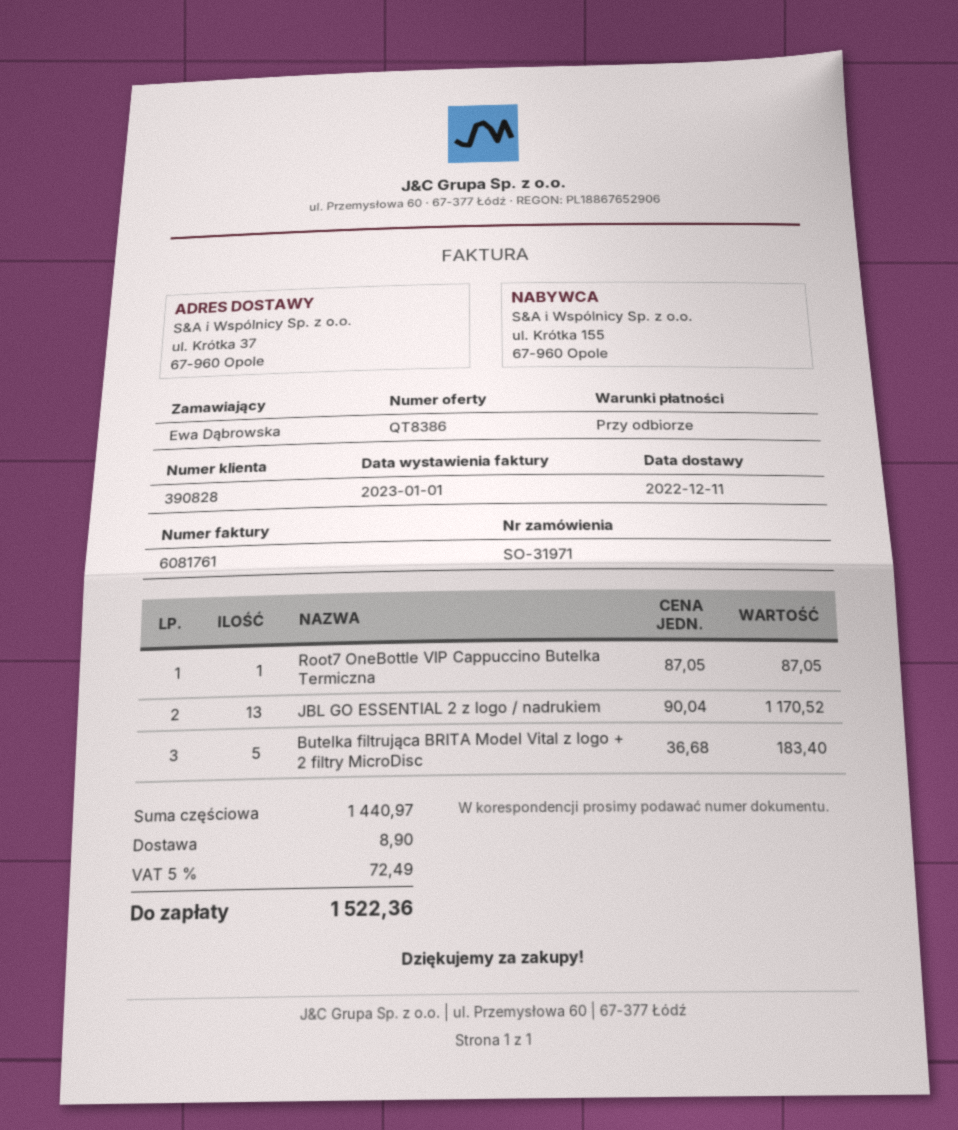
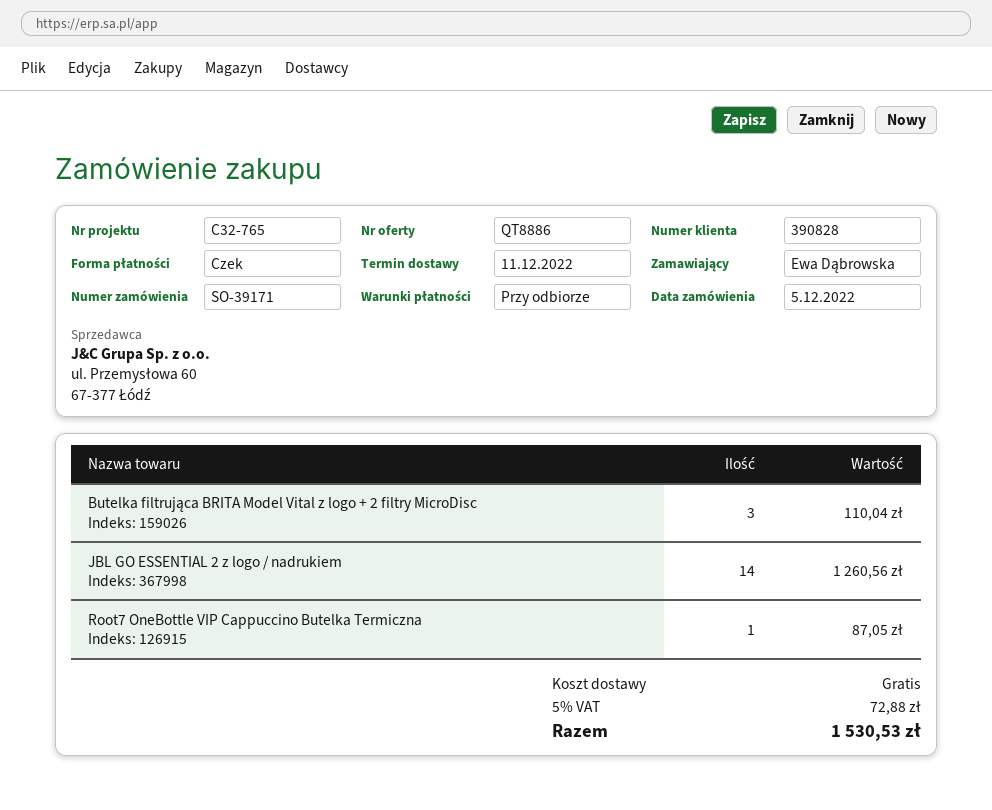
quote number: QT8386 -> QT8886
order number: SO-31971 -> SO-39171
JBL GO ESSENTIAL 2 z logo / nadrukiem: 13 for 1170.52 -> 14 for 1260.56
Butelka filtrująca BRITA Model Vital z logo + 2 filtry MicroDisc: 5 for 183.40 -> 3 for 110.04
shipping: 8.90 -> 0.00
tax: 5% = 72.49 -> 5% = 72.88
total: 1522.36 -> 1530.53

